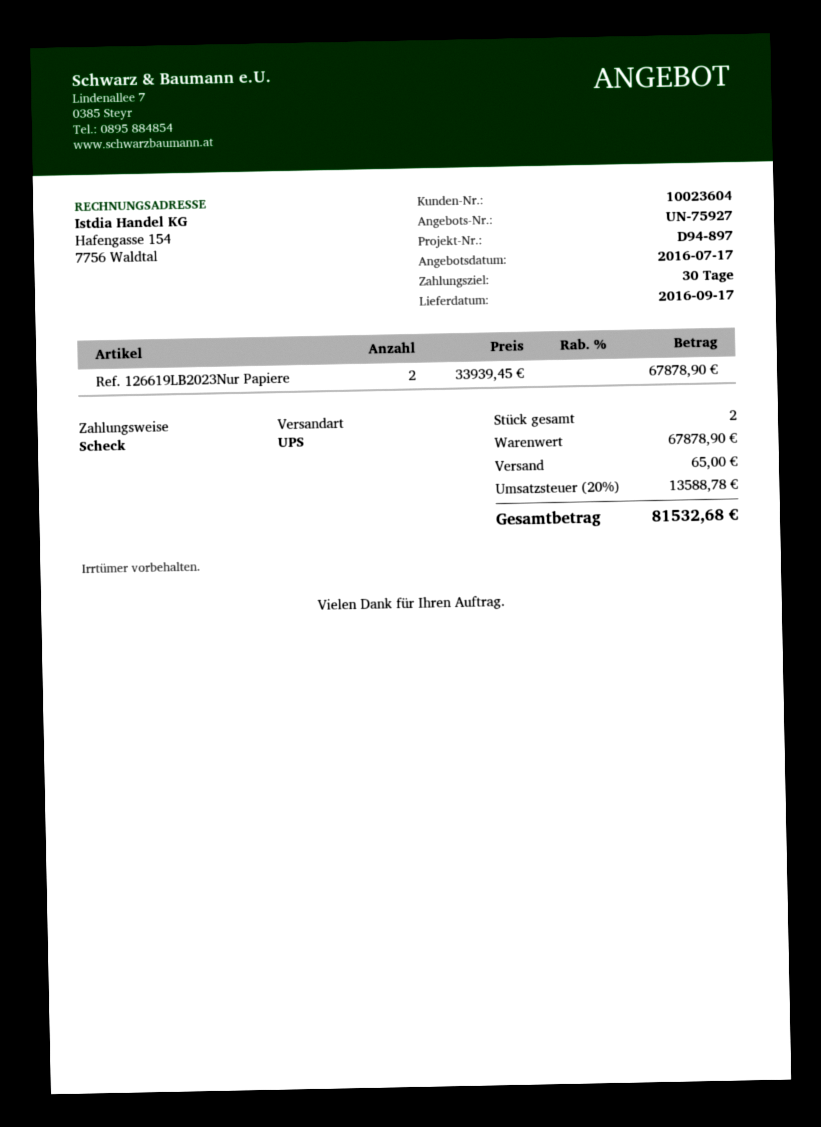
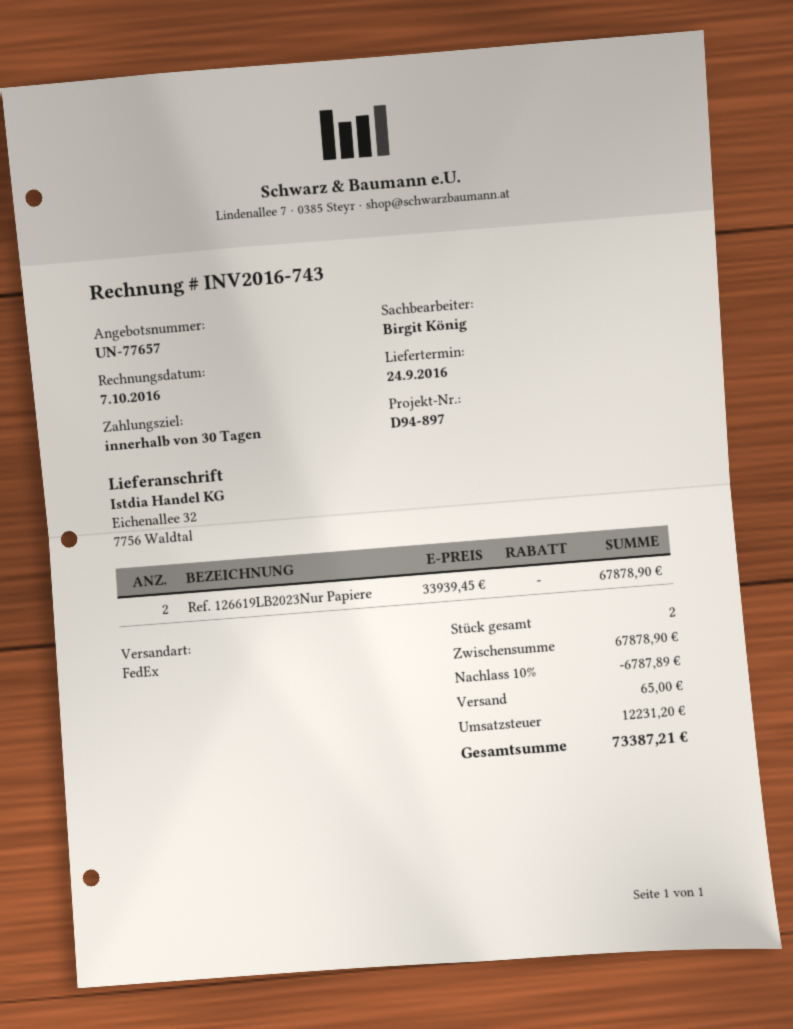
quote number: UN-75927 -> UN-77657
delivery date: 2016-09-17 -> 2016-09-24
shipping method: UPS -> FedEx
discount: none -> 10% = 6787.89
tax: 13588.78 -> 12231.20
total: 81532.68 -> 73387.21

